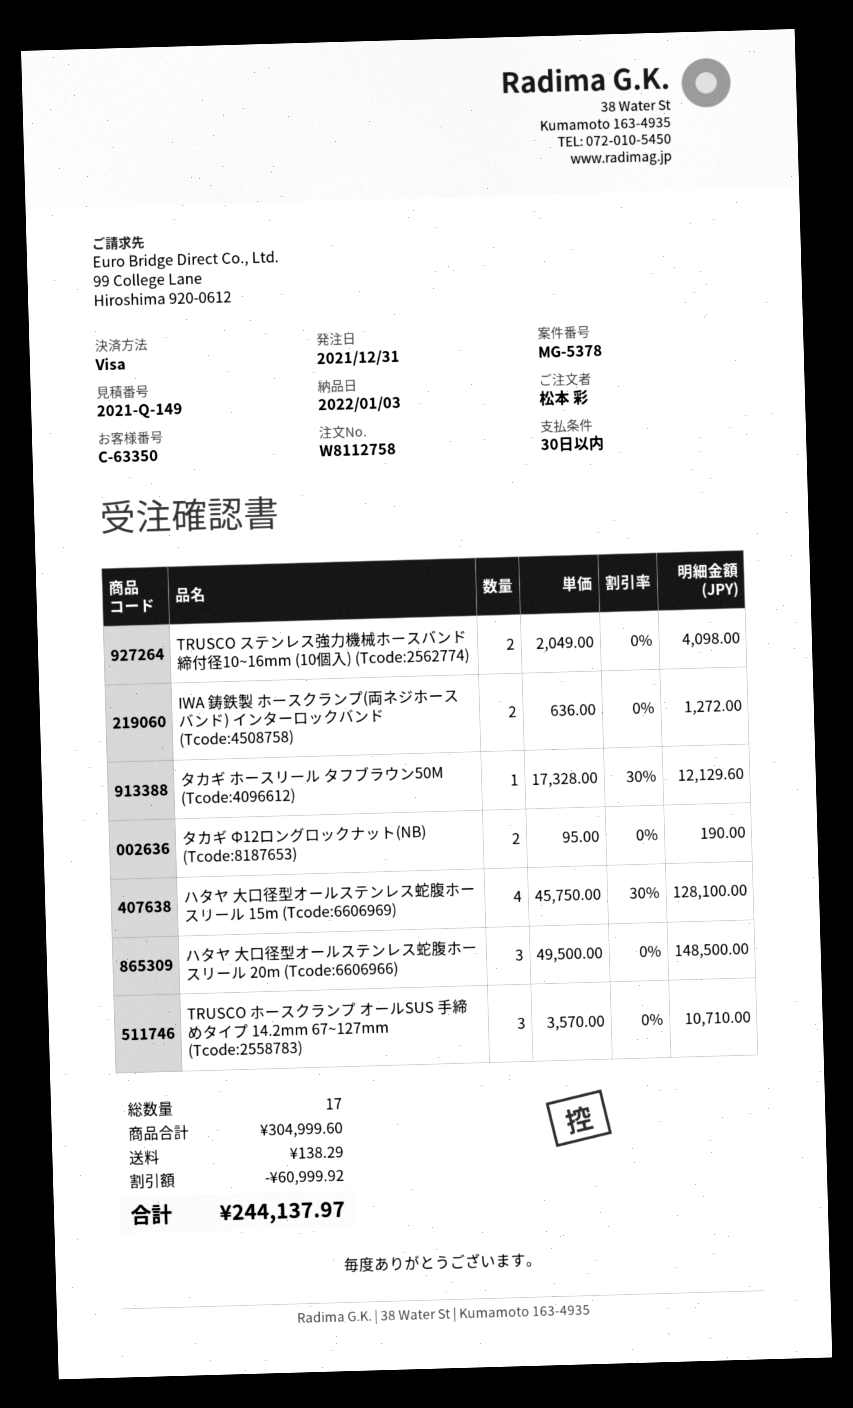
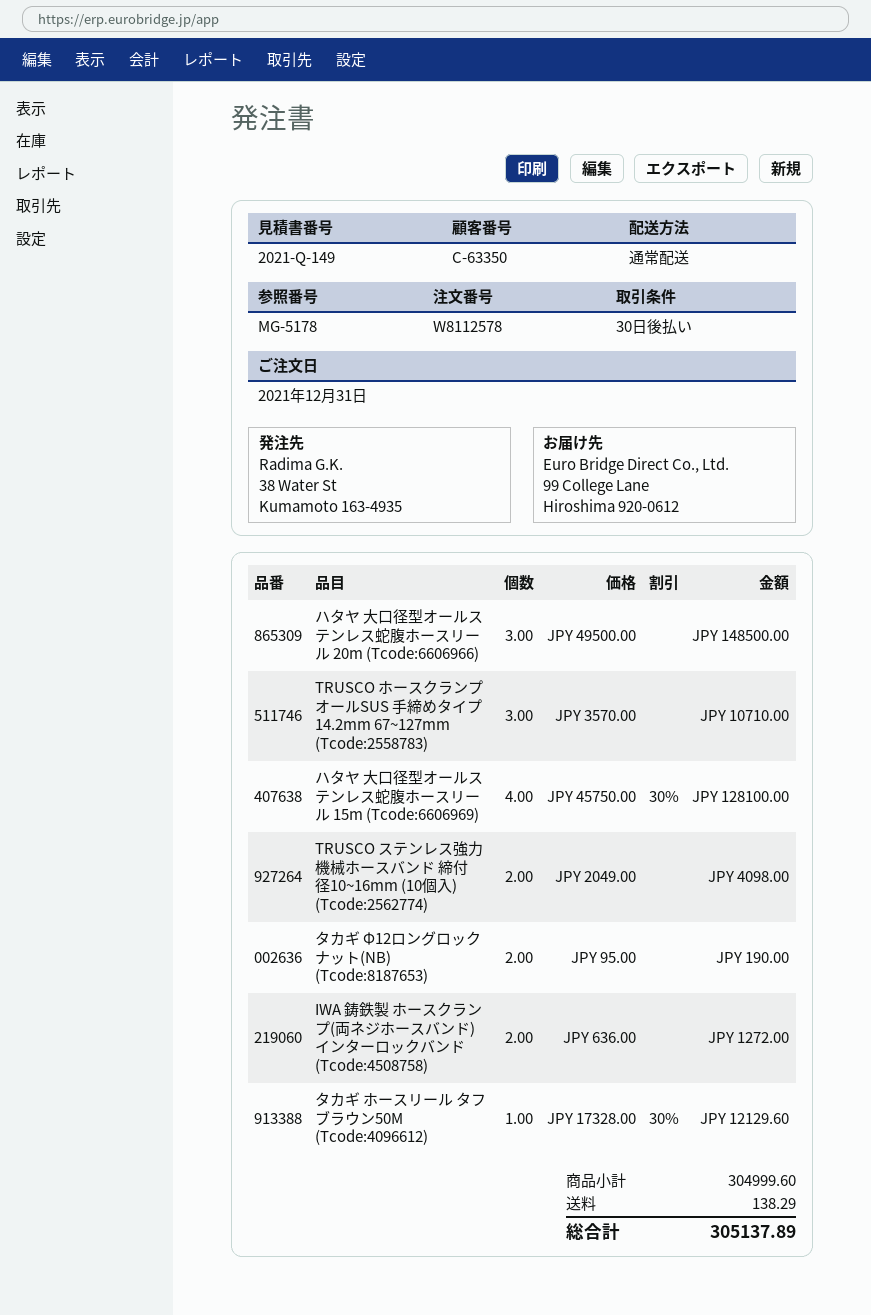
order number: W8112758 -> W8112578
reference: MG-5378 -> MG-5178
discount: 60999.92 -> none
total: 244137.97 -> 305137.89

